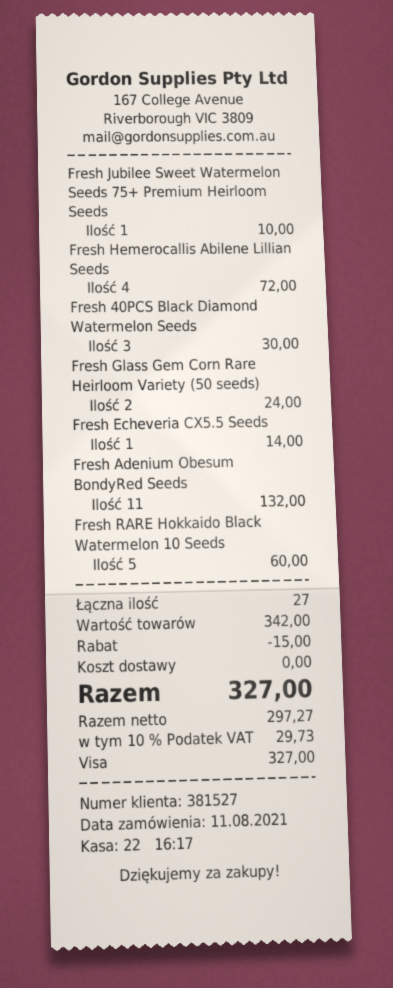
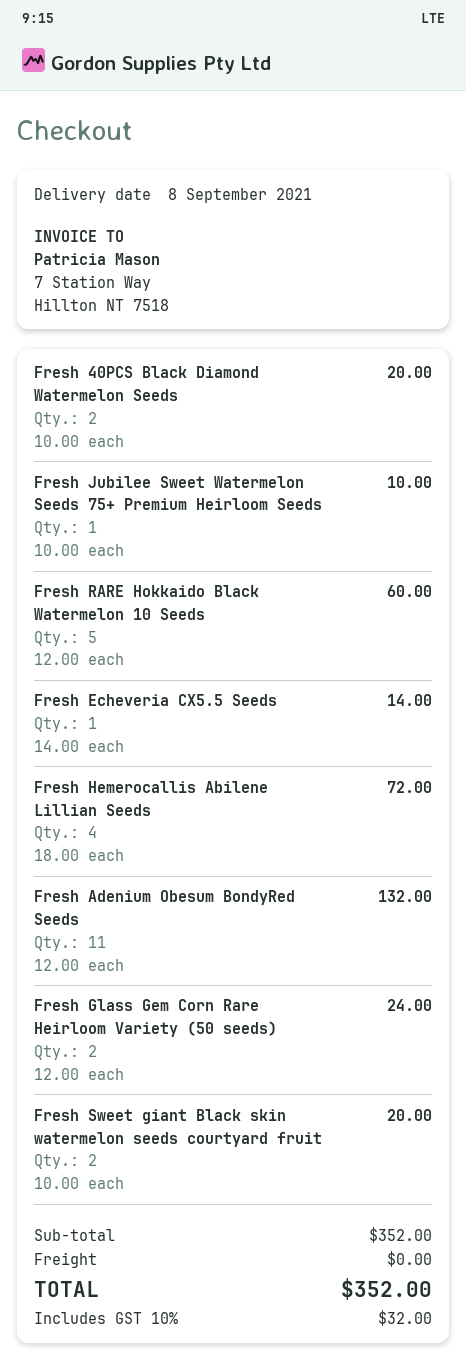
Fresh 40PCS Black Diamond Watermelon Seeds: 3 for 30.00 -> 2 for 20.00
Fresh Sweet giant Black skin watermelon seeds courtyard fruit: none -> 2 for 20.00
subtotal: 342.00 -> 352.00
discount: 15.00 -> none
tax: 10% = 29.73 -> 10% = 32.00
total: 327.00 -> 352.00

